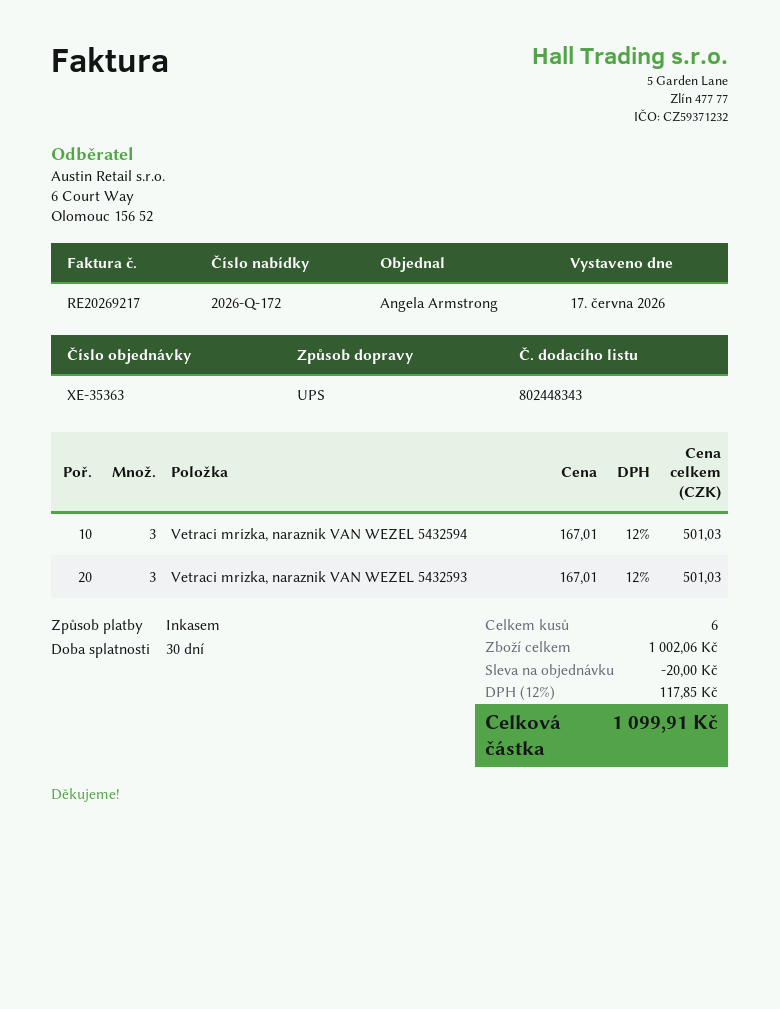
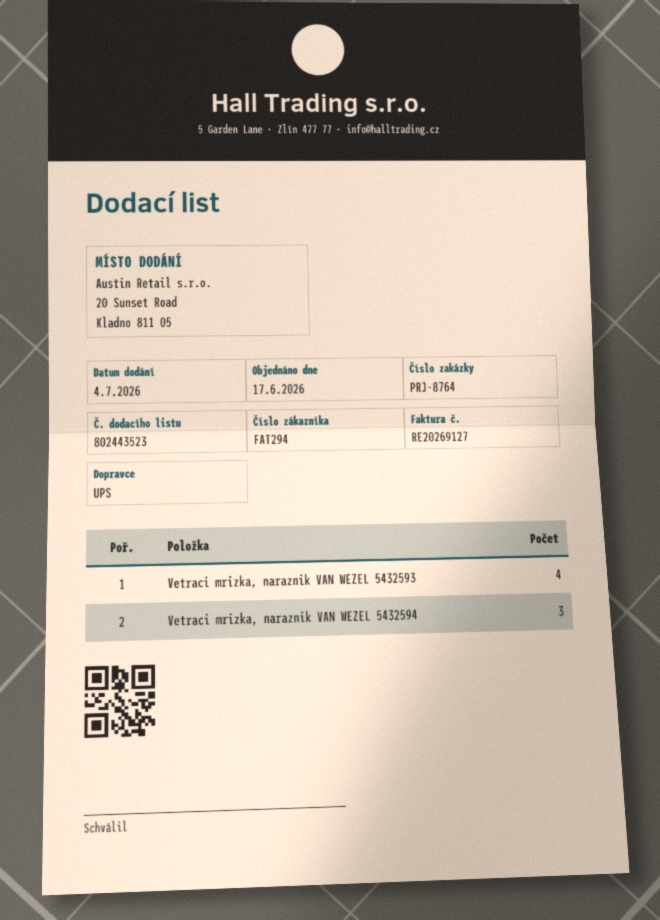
delivery note number: 802448343 -> 802443523
invoice number: RE20269217 -> RE20269127
Vetraci mrizka, naraznik VAN WEZEL 5432593: 3 -> 4

